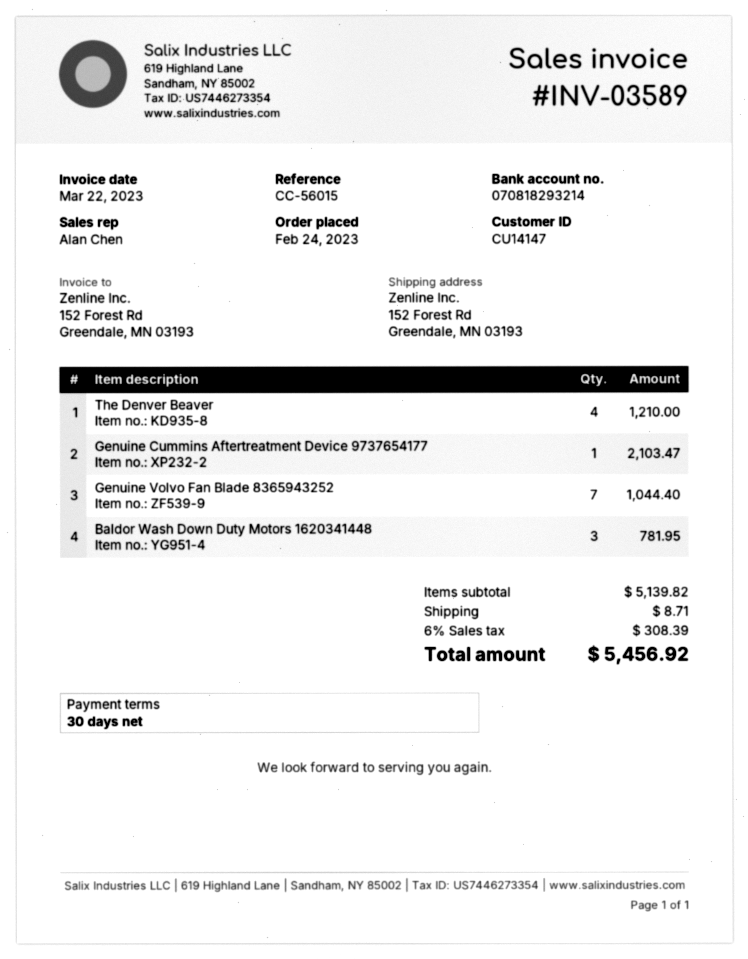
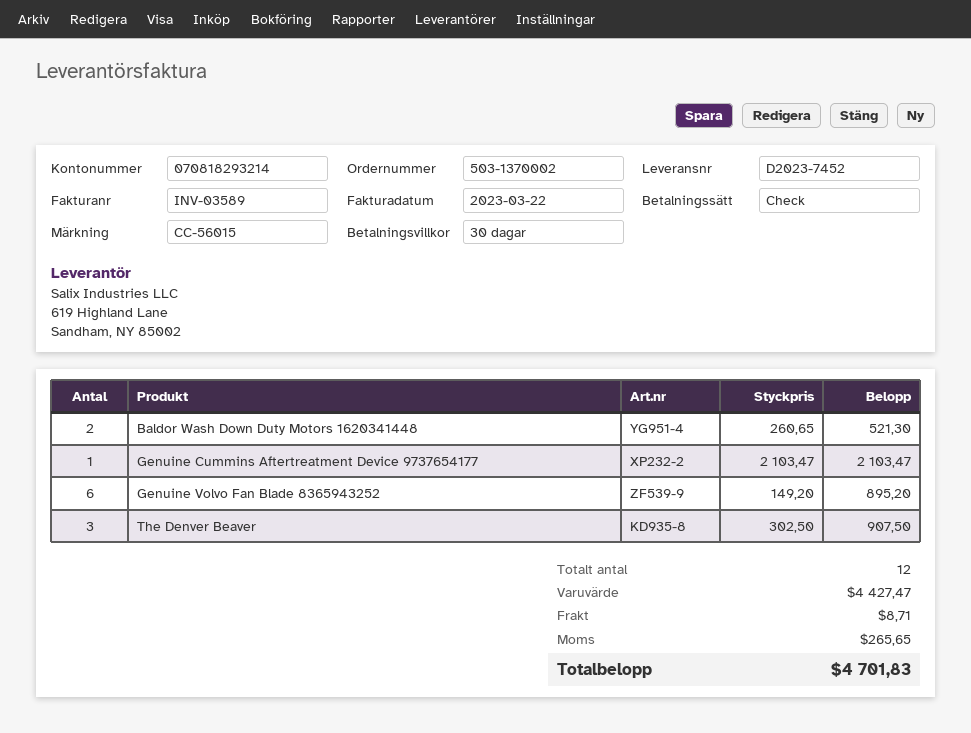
The Denver Beaver: 4 for 1210.00 -> 3 for 907.50
Genuine Volvo Fan Blade 8365943252: 7 for 1044.40 -> 6 for 895.20
Baldor Wash Down Duty Motors 1620341448: 3 for 781.95 -> 2 for 521.30
subtotal: 5139.82 -> 4427.47
tax: 308.39 -> 265.65
total: 5456.92 -> 4701.83

